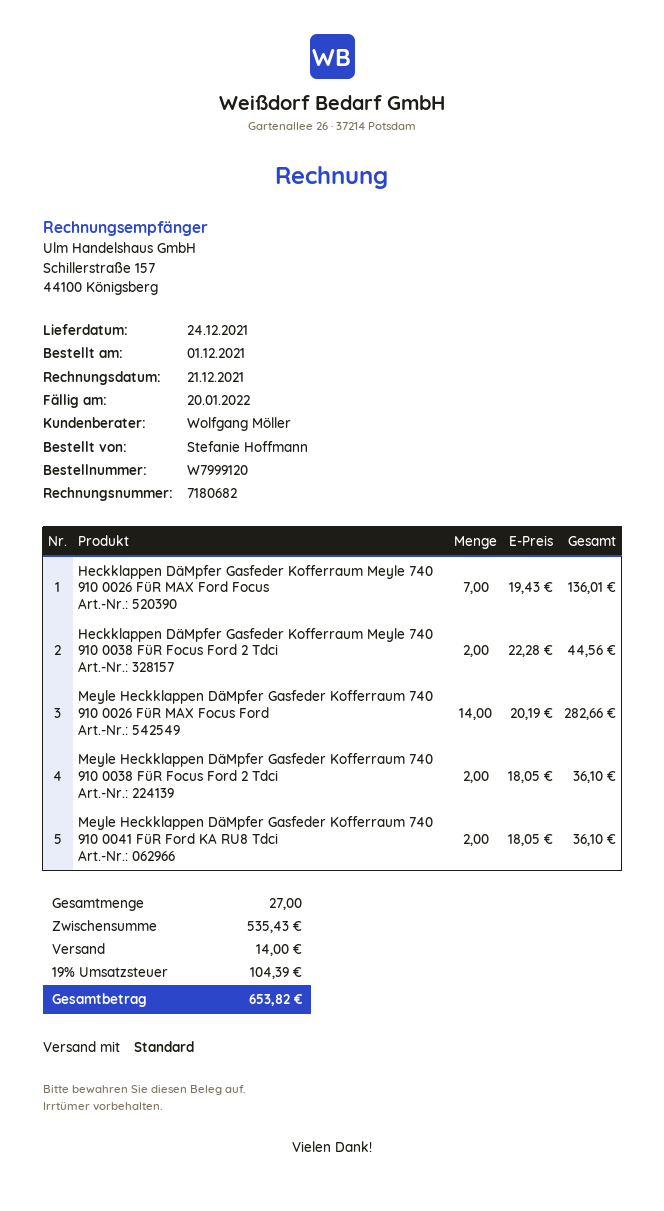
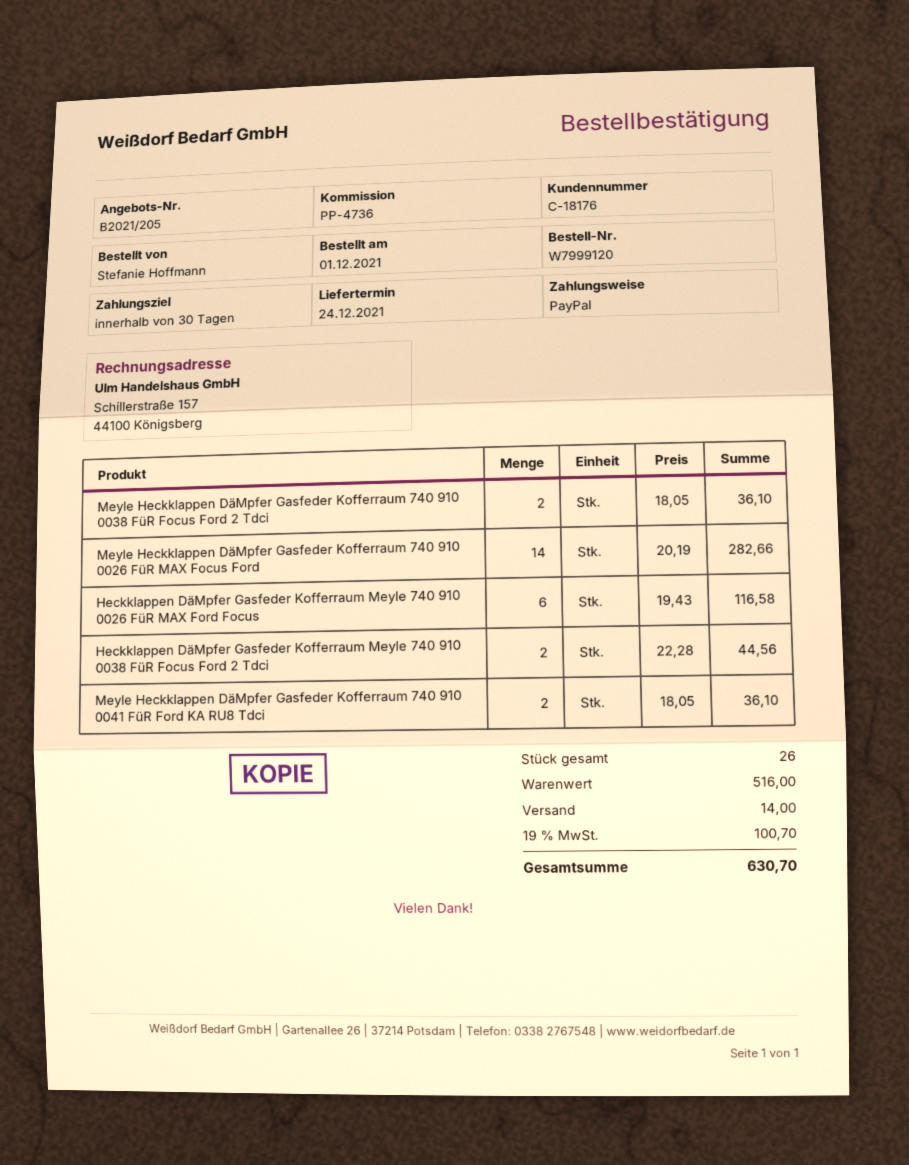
Heckklappen DäMpfer Gasfeder Kofferraum Meyle 740 910 0026 FüR MAX Ford Focus: 7 x 19.43 = 136.01 -> 6 x 19.43 = 116.58
total quantity: 27 -> 26
subtotal: 535.43 -> 516.00
tax: 19% = 104.39 -> 19% = 100.70
total: 653.82 -> 630.70

